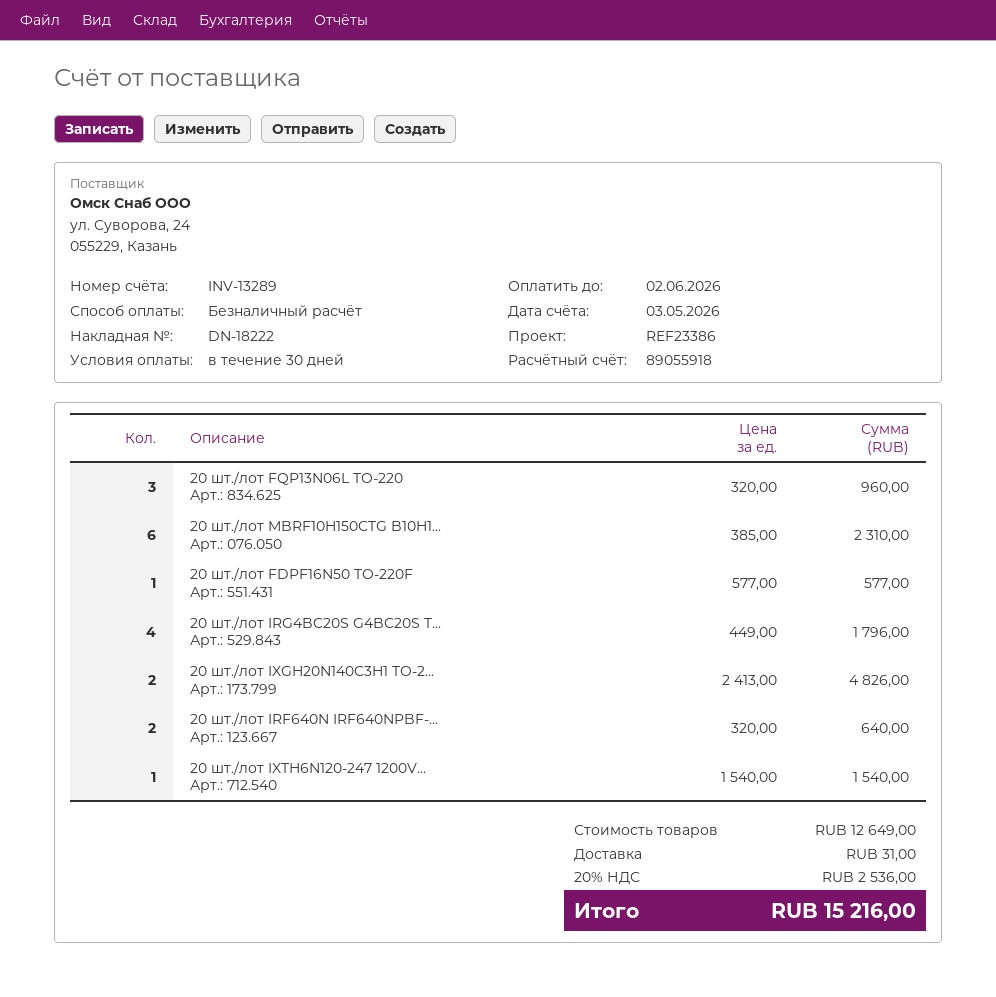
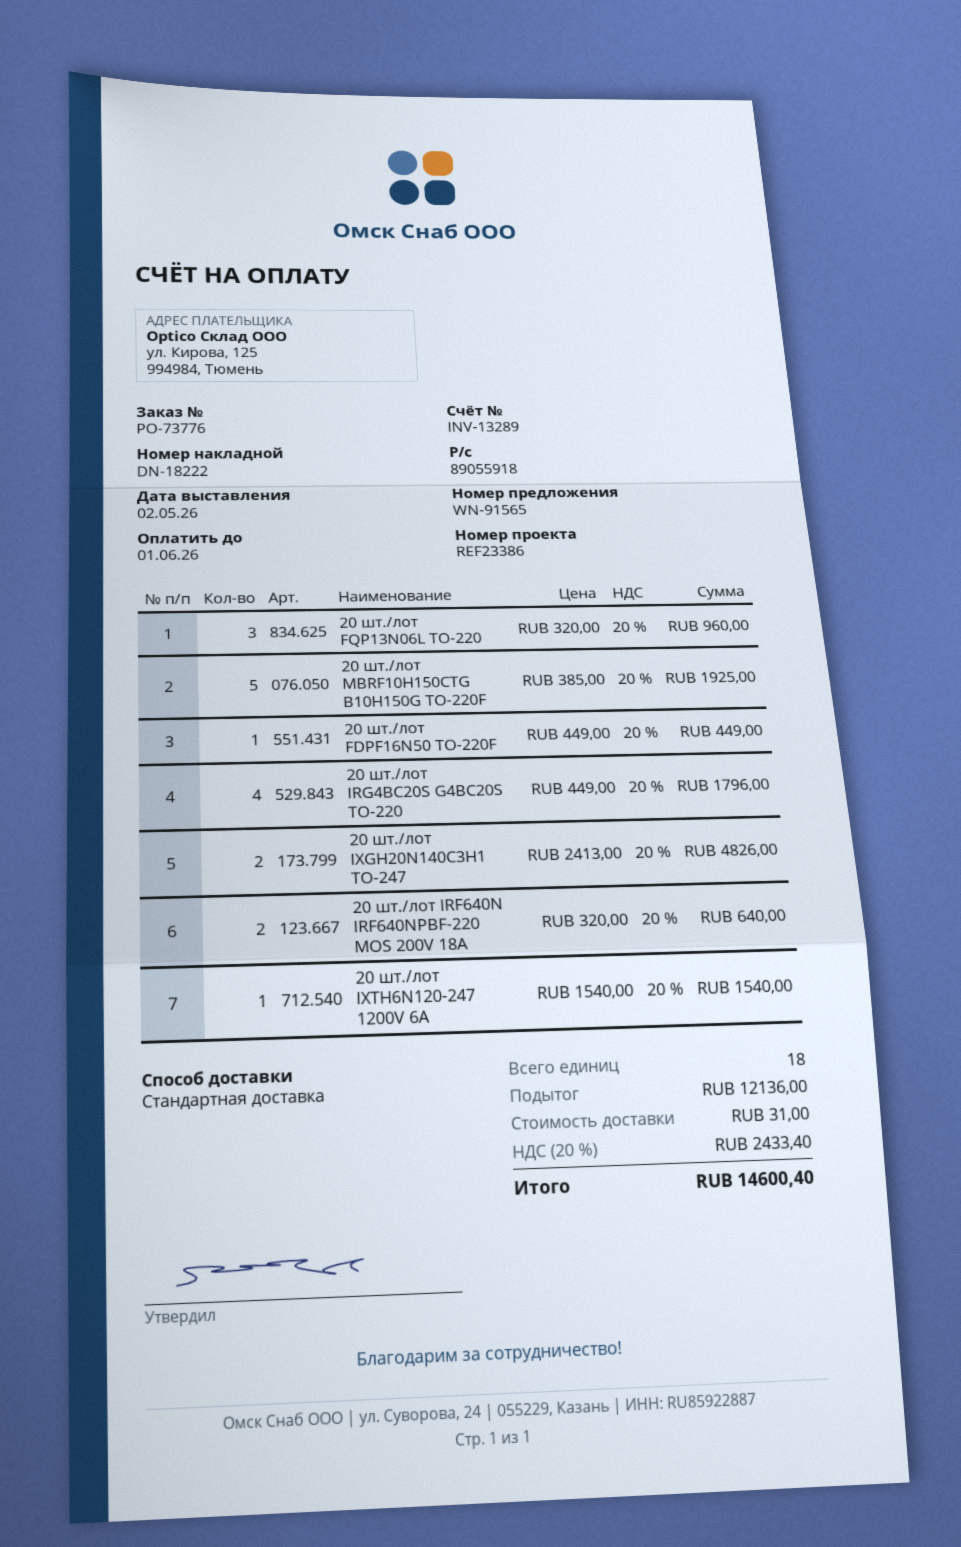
invoice date: 2026-05-03 -> 2026-05-02
due date: 2026-06-02 -> 2026-06-01
20 шт./лот MBRF10H150CTG B10H1...: 6 x 385.00 = 2310.00 -> 5 x 385.00 = 1925.00
20 шт./лот FDPF16N50 TO-220F: 1 x 577.00 = 577.00 -> 1 x 449.00 = 449.00
subtotal: 12649.00 -> 12136.00
tax: 20% = 2536.00 -> 20% = 2433.40
total: 15216.00 -> 14600.40

